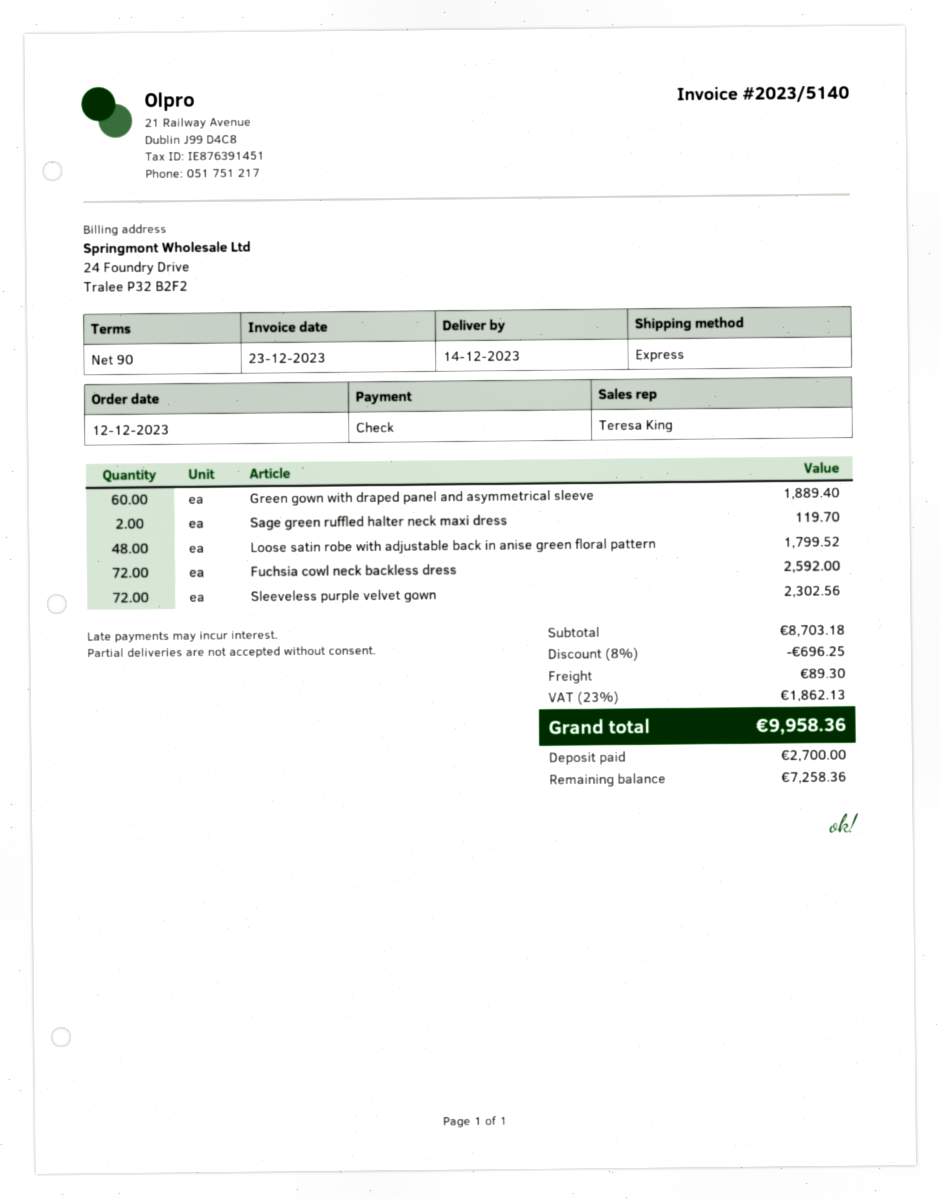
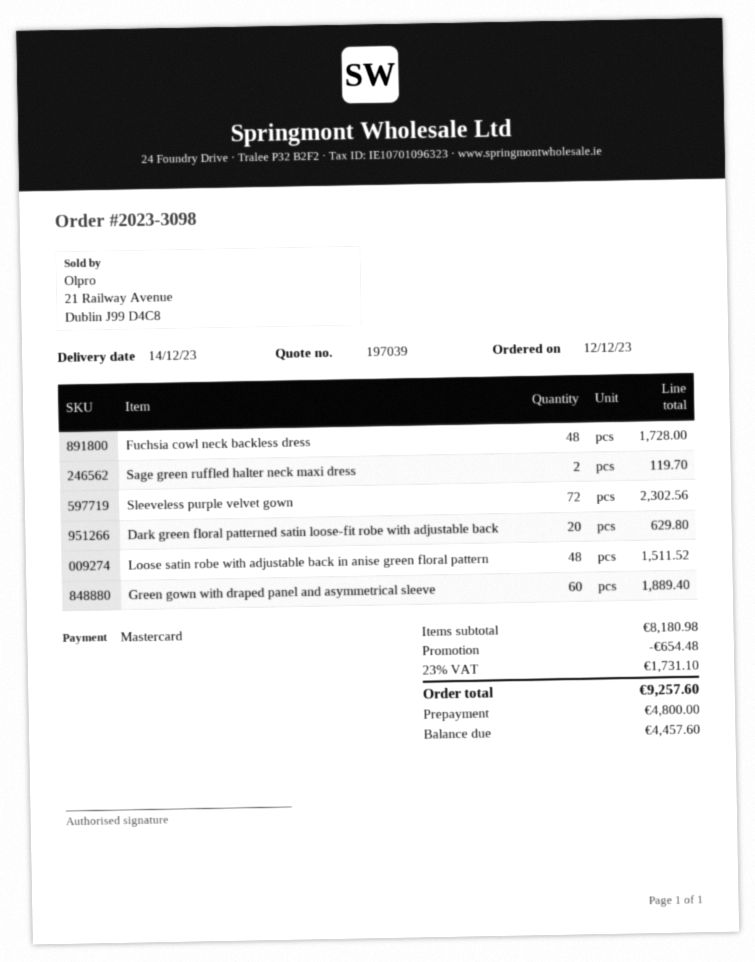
payment method: cheque -> Mastercard
Loose satin robe with adjustable back in anise green floral pattern: 48 for 1799.52 -> 48 for 1511.52
Fuchsia cowl neck backless dress: 72 for 2592.00 -> 48 for 1728.00
Dark green floral patterned satin loose-fit robe with adjustable back: none -> 20 for 629.80
subtotal: 8703.18 -> 8180.98
discount: 696.25 -> 654.48
shipping: 89.30 -> none
tax: 23% = 1862.13 -> 23% = 1731.10
total: 9958.36 -> 9257.60
deposit: 2700.00 -> 4800.00
balance: 7258.36 -> 4457.60

